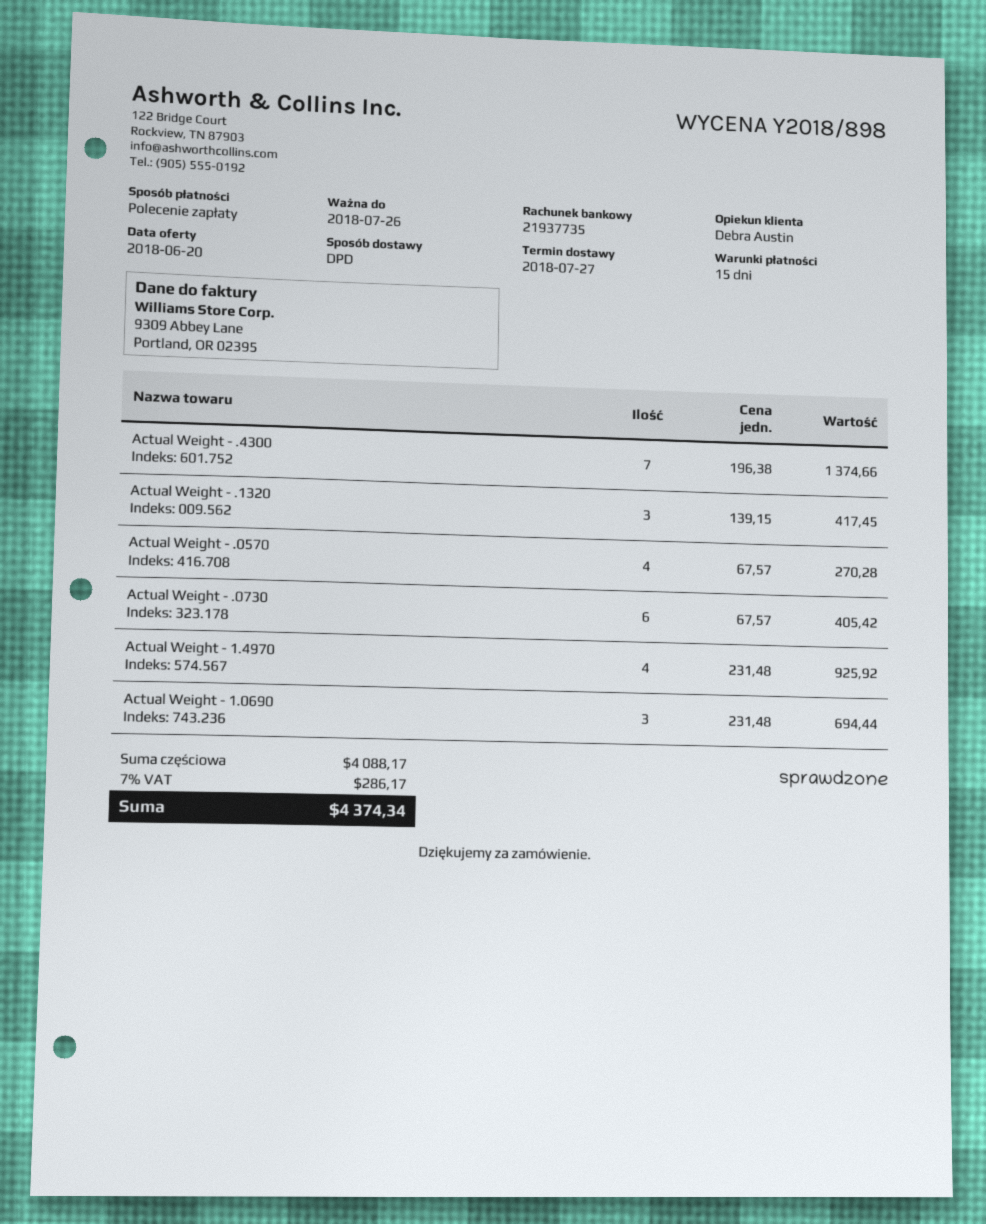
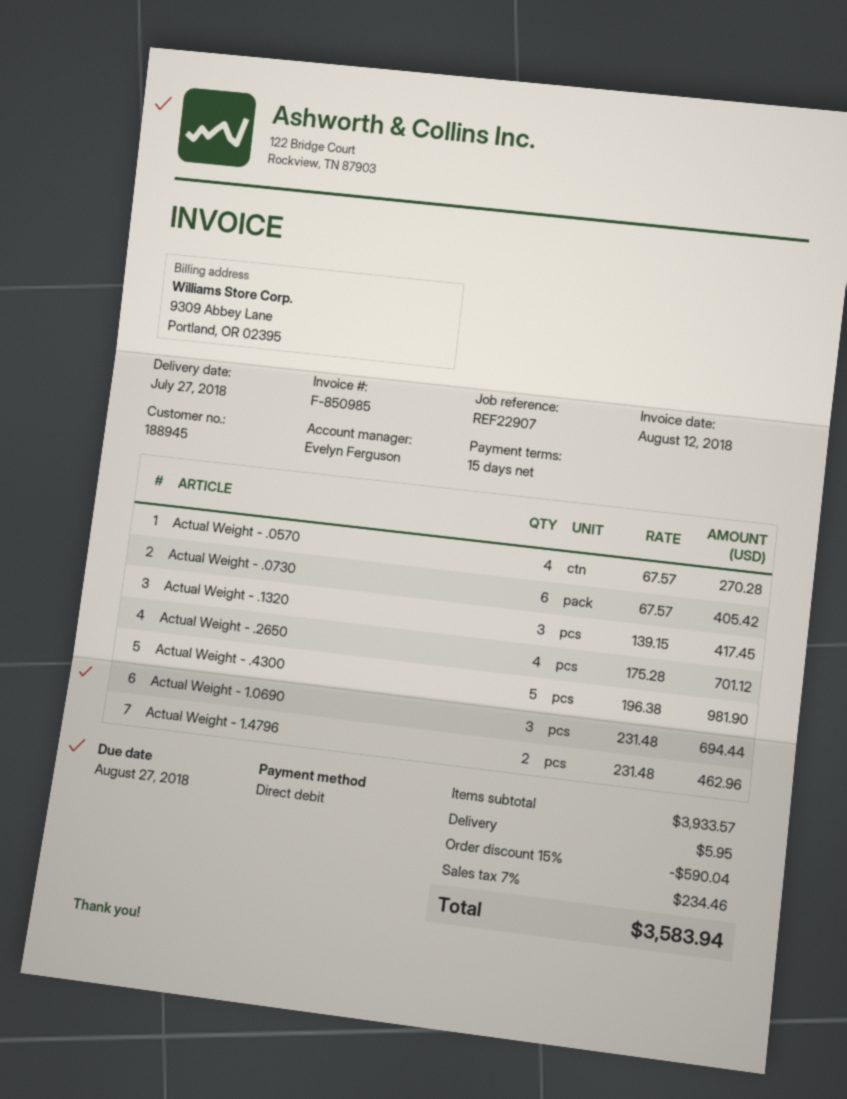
sales rep: Debra Austin -> Evelyn Ferguson
Actual Weight - .4300: 7 x 196.38 = 1374.66 -> 5 x 196.38 = 981.90
Actual Weight - 1.4970: 4 x 231.48 = 925.92 -> none
Actual Weight - .2650: none -> 4 x 175.28 = 701.12
Actual Weight - 1.4796: none -> 2 x 231.48 = 462.96
subtotal: 4088.17 -> 3933.57
discount: none -> 15% = 590.04
shipping: none -> 5.95
tax: 7% = 286.17 -> 7% = 234.46
total: 4374.34 -> 3583.94

